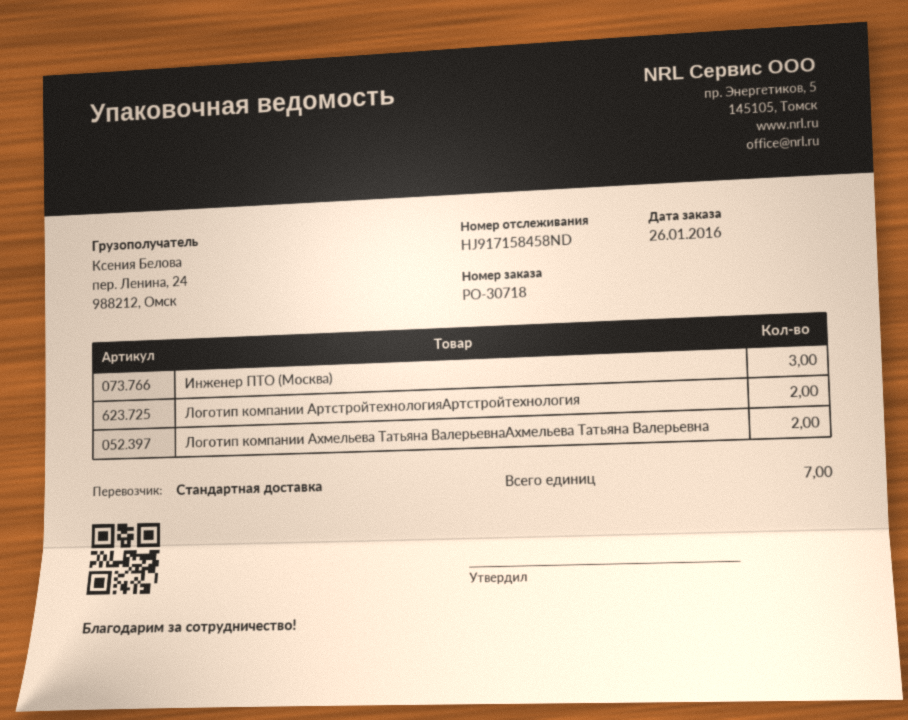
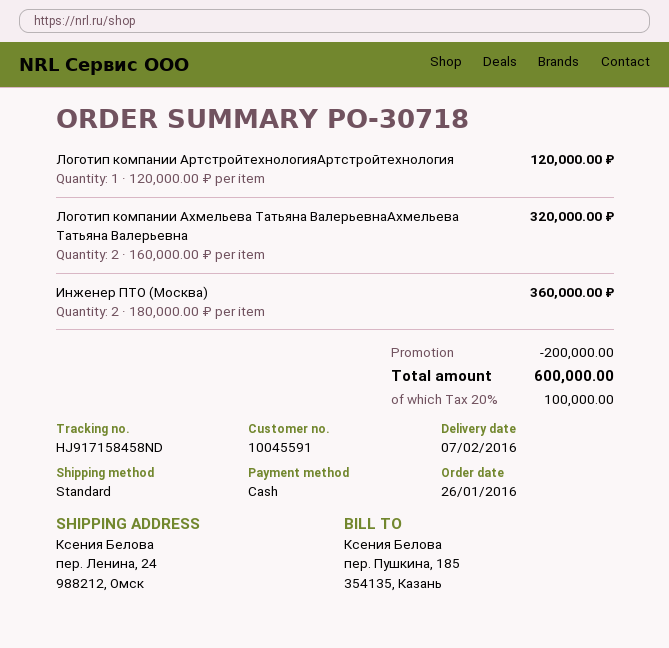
Инженер ПТО (Москва): 3 -> 2
Логотип компании АртстройтехнологияАртстройтехнология: 2 -> 1

